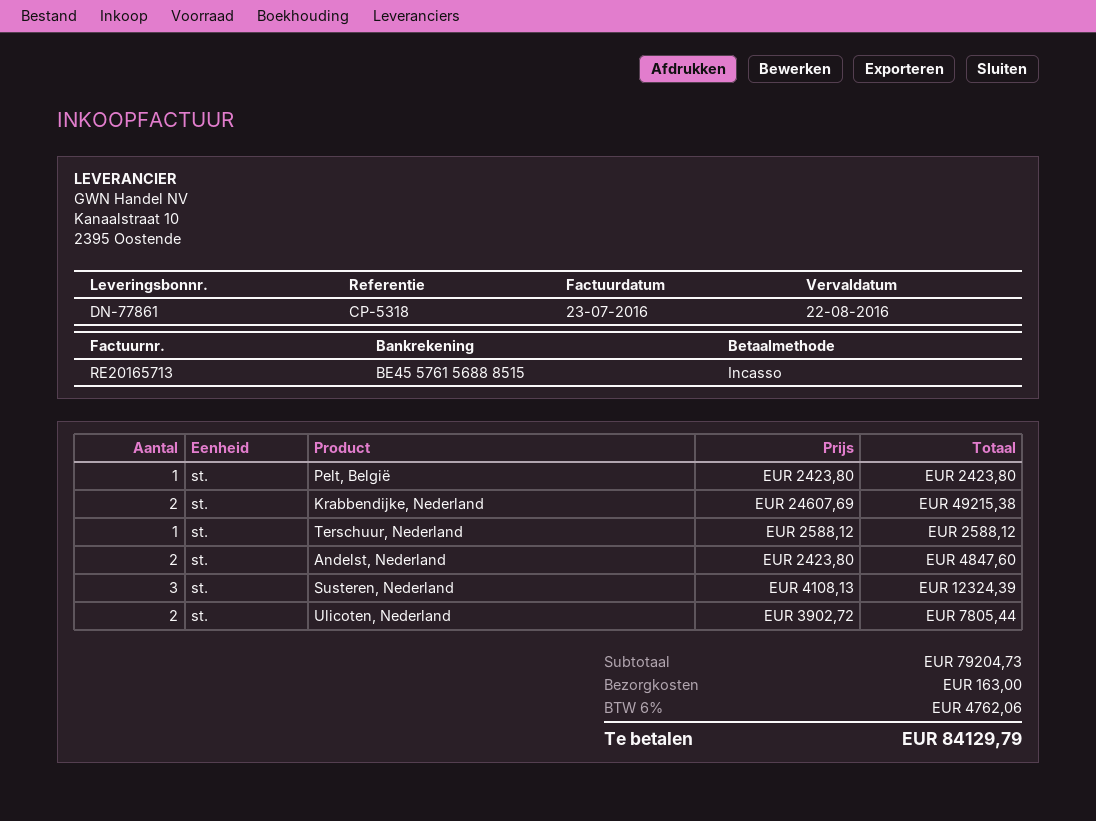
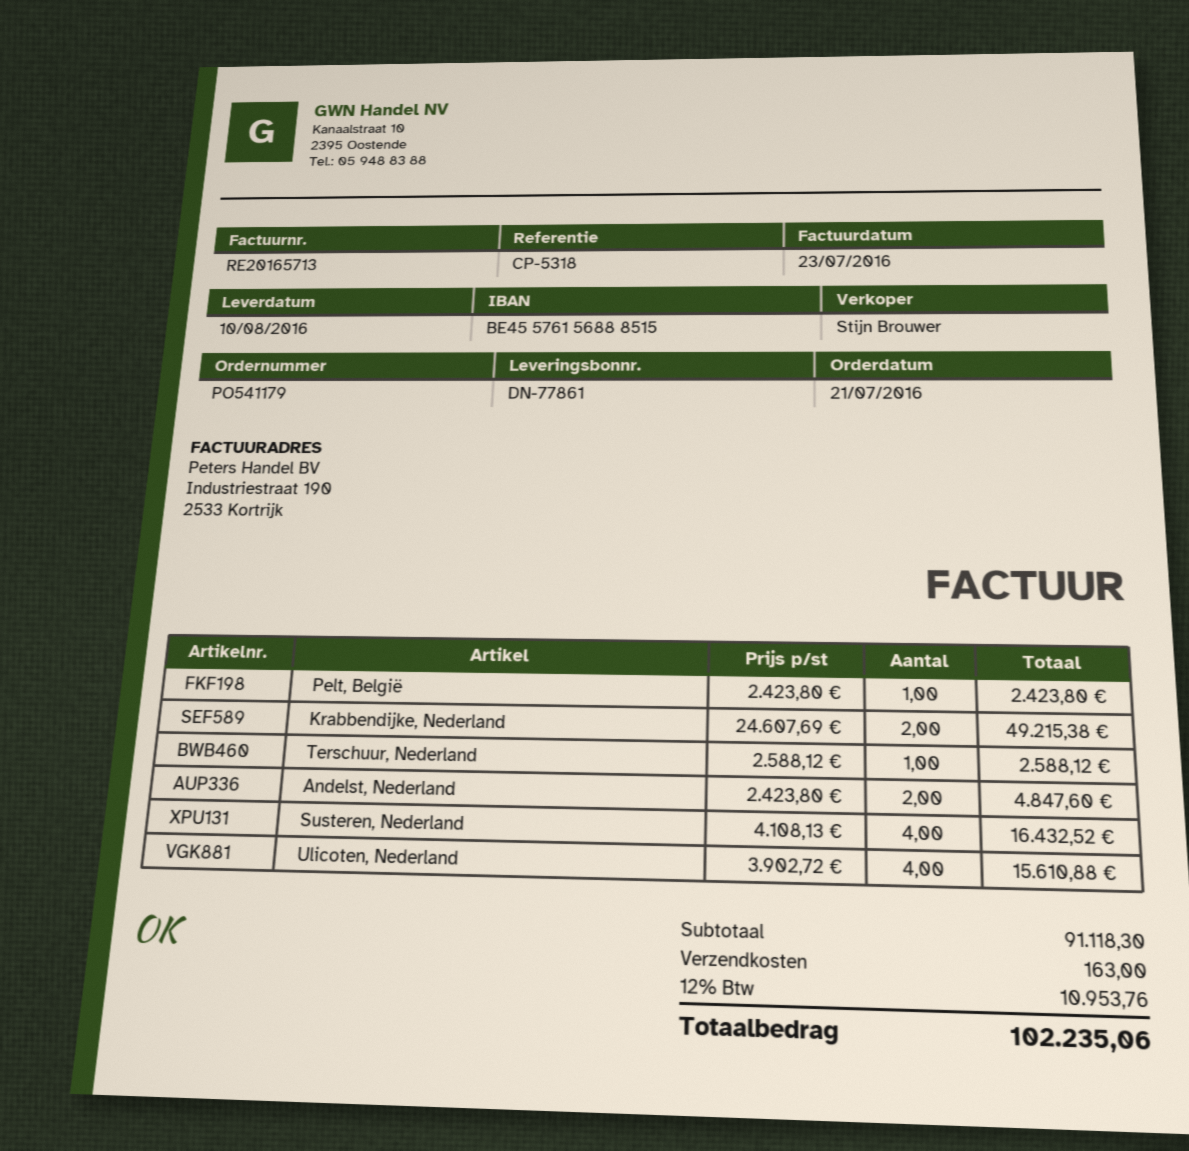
Susteren, Nederland: 3 x 4108.13 = 12324.39 -> 4 x 4108.13 = 16432.52
Ulicoten, Nederland: 2 x 3902.72 = 7805.44 -> 4 x 3902.72 = 15610.88
subtotal: 79204.73 -> 91118.30
tax: 6% = 4762.06 -> 12% = 10953.76
total: 84129.79 -> 102235.06

